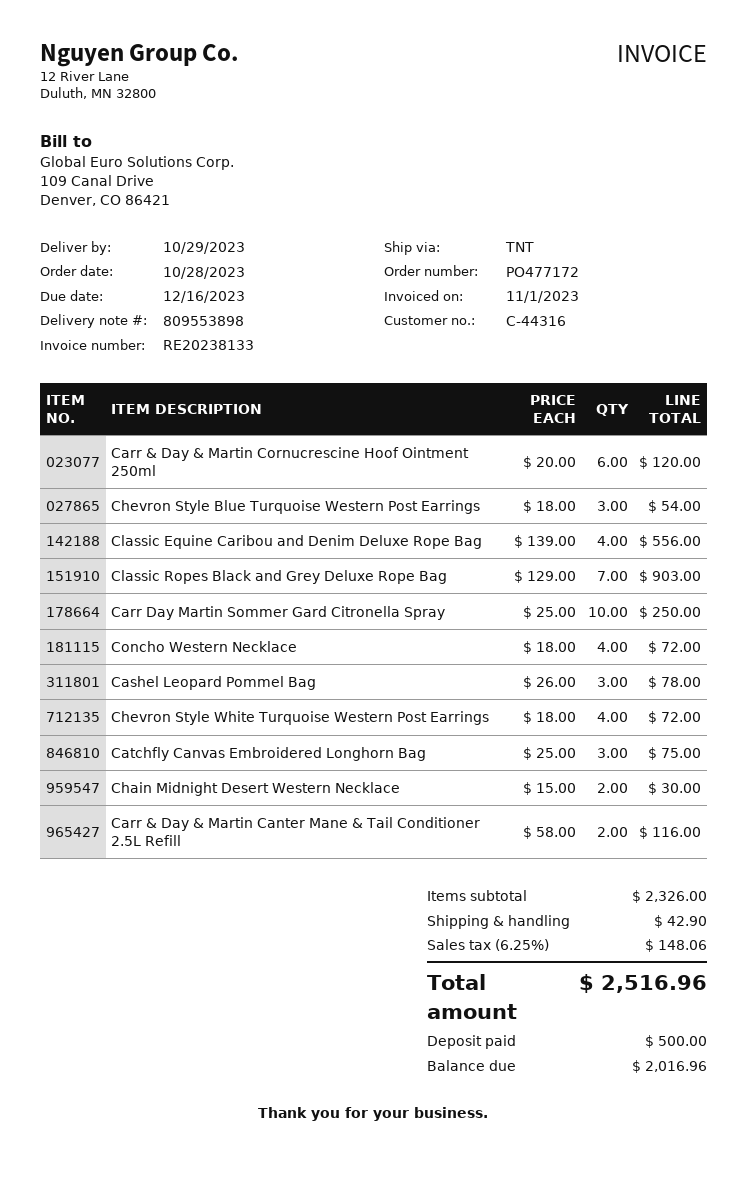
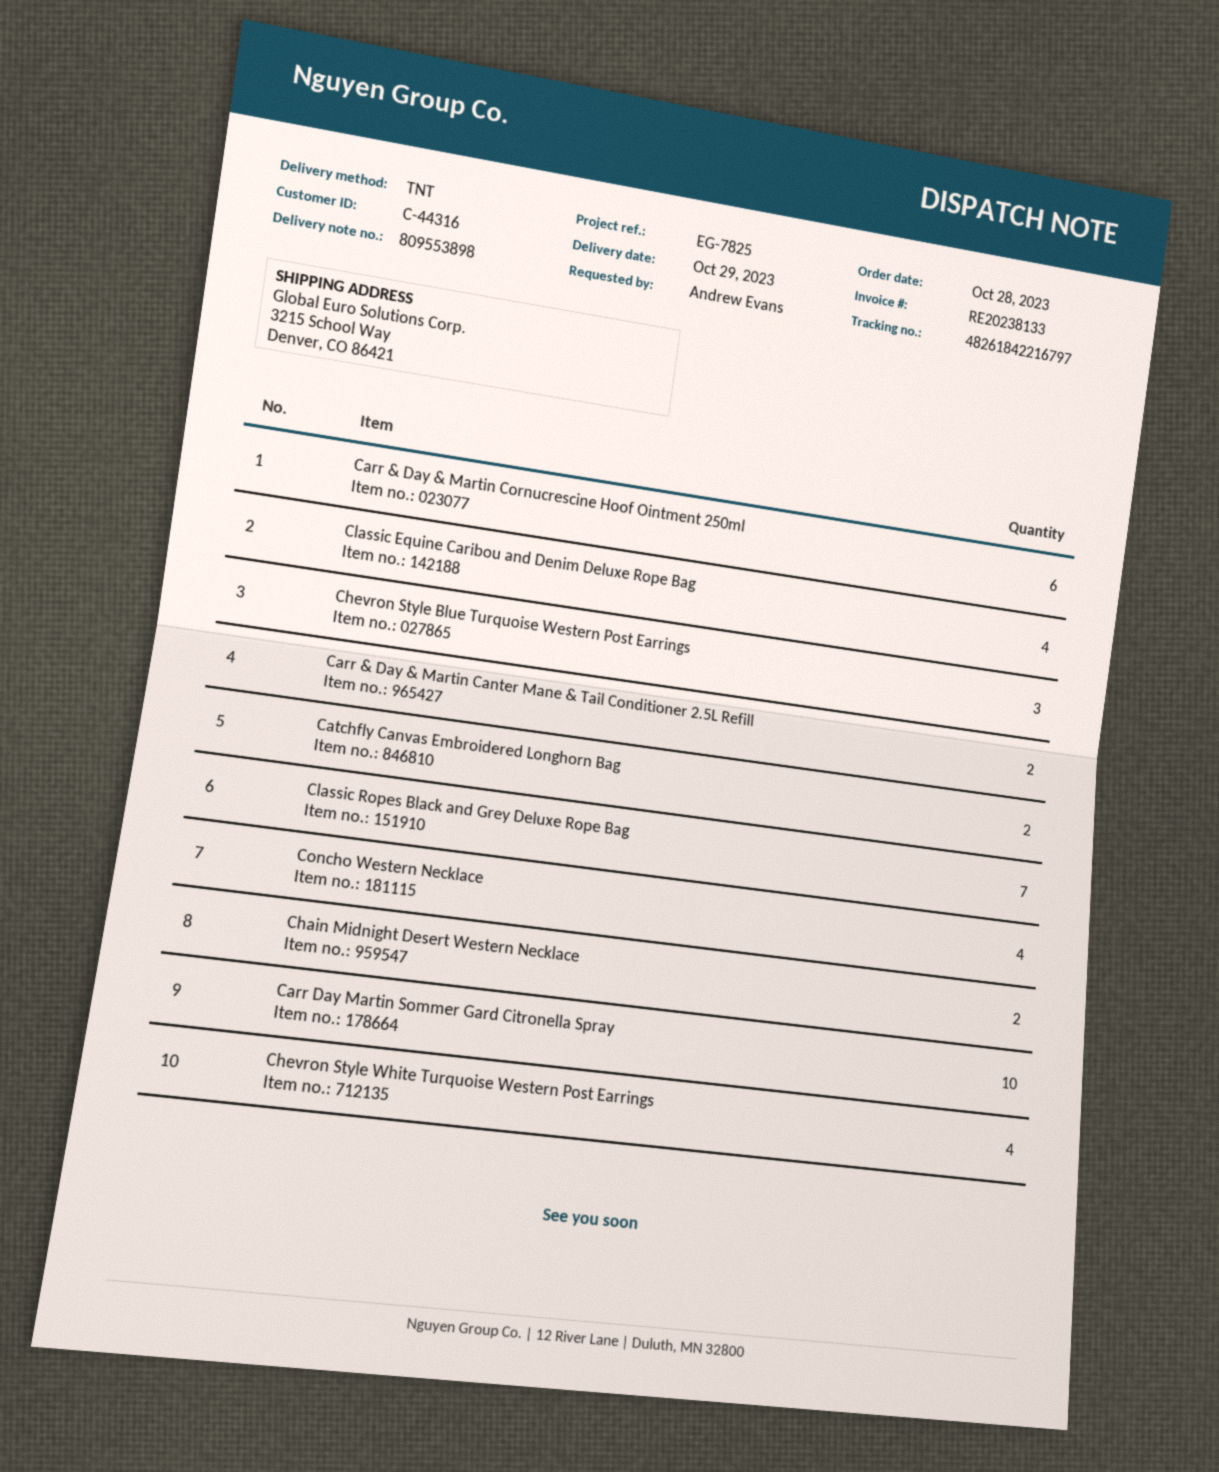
Cashel Leopard Pommel Bag: 3 -> none
Catchfly Canvas Embroidered Longhorn Bag: 3 -> 2

